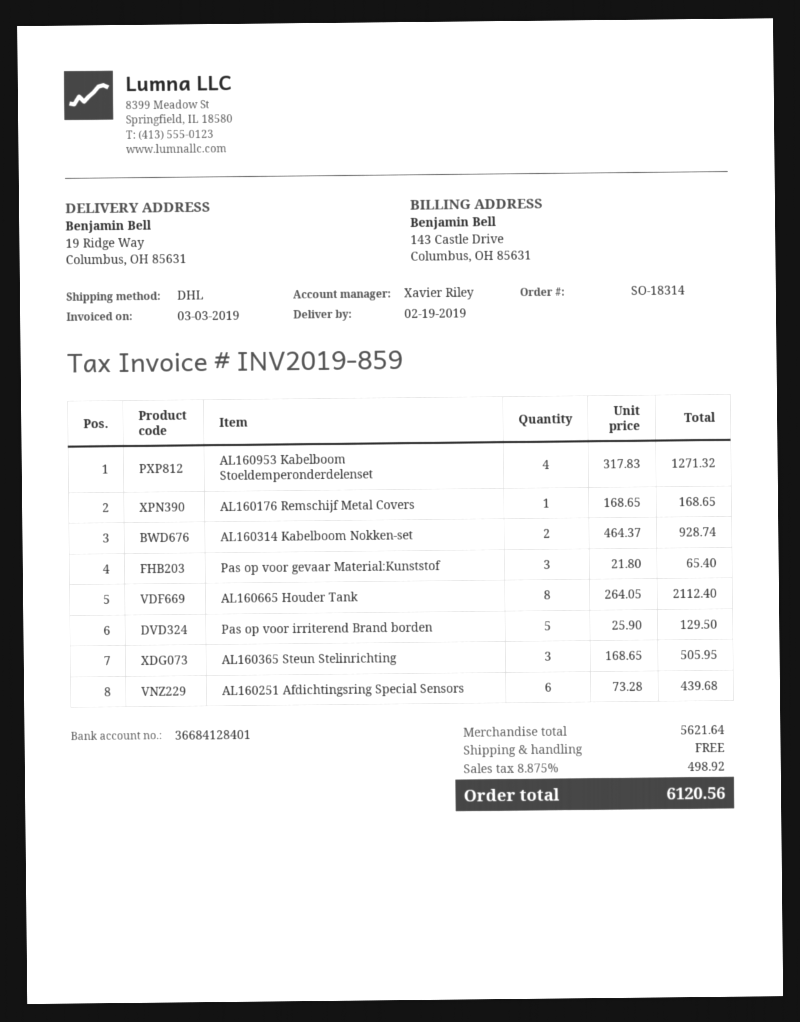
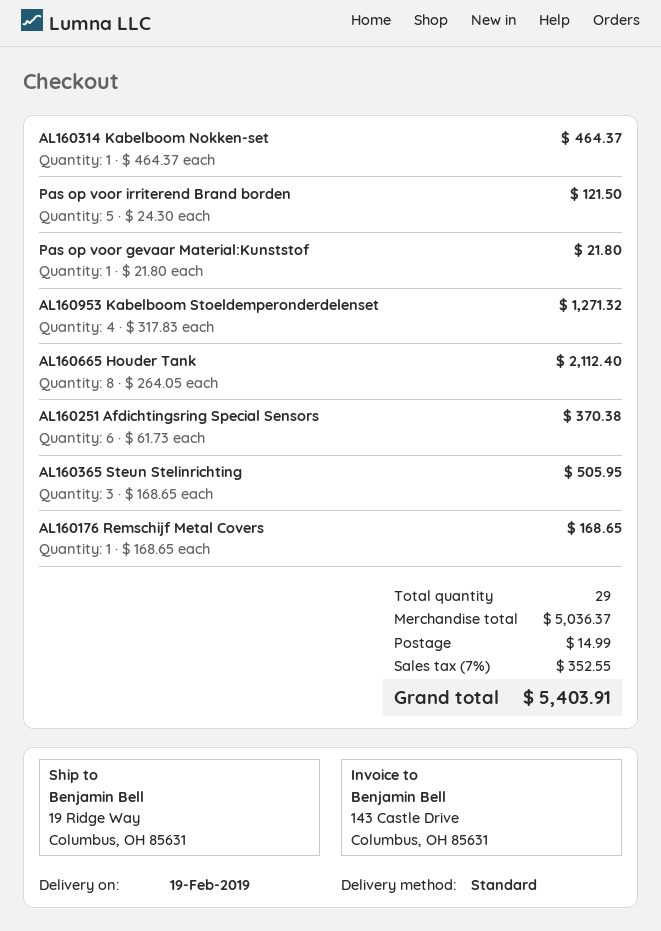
shipping method: DHL -> standard
AL160314 Kabelboom Nokken-set: 2 x 464.37 = 928.74 -> 1 x 464.37 = 464.37
Pas op voor gevaar Material:Kunststof: 3 x 21.80 = 65.40 -> 1 x 21.80 = 21.80
Pas op voor irriterend Brand borden: 5 x 25.90 = 129.50 -> 5 x 24.30 = 121.50
AL160251 Afdichtingsring Special Sensors: 6 x 73.28 = 439.68 -> 6 x 61.73 = 370.38
subtotal: 5621.64 -> 5036.37
shipping: 0.00 -> 14.99
tax: 8.875% = 498.92 -> 7% = 352.55
total: 6120.56 -> 5403.91

